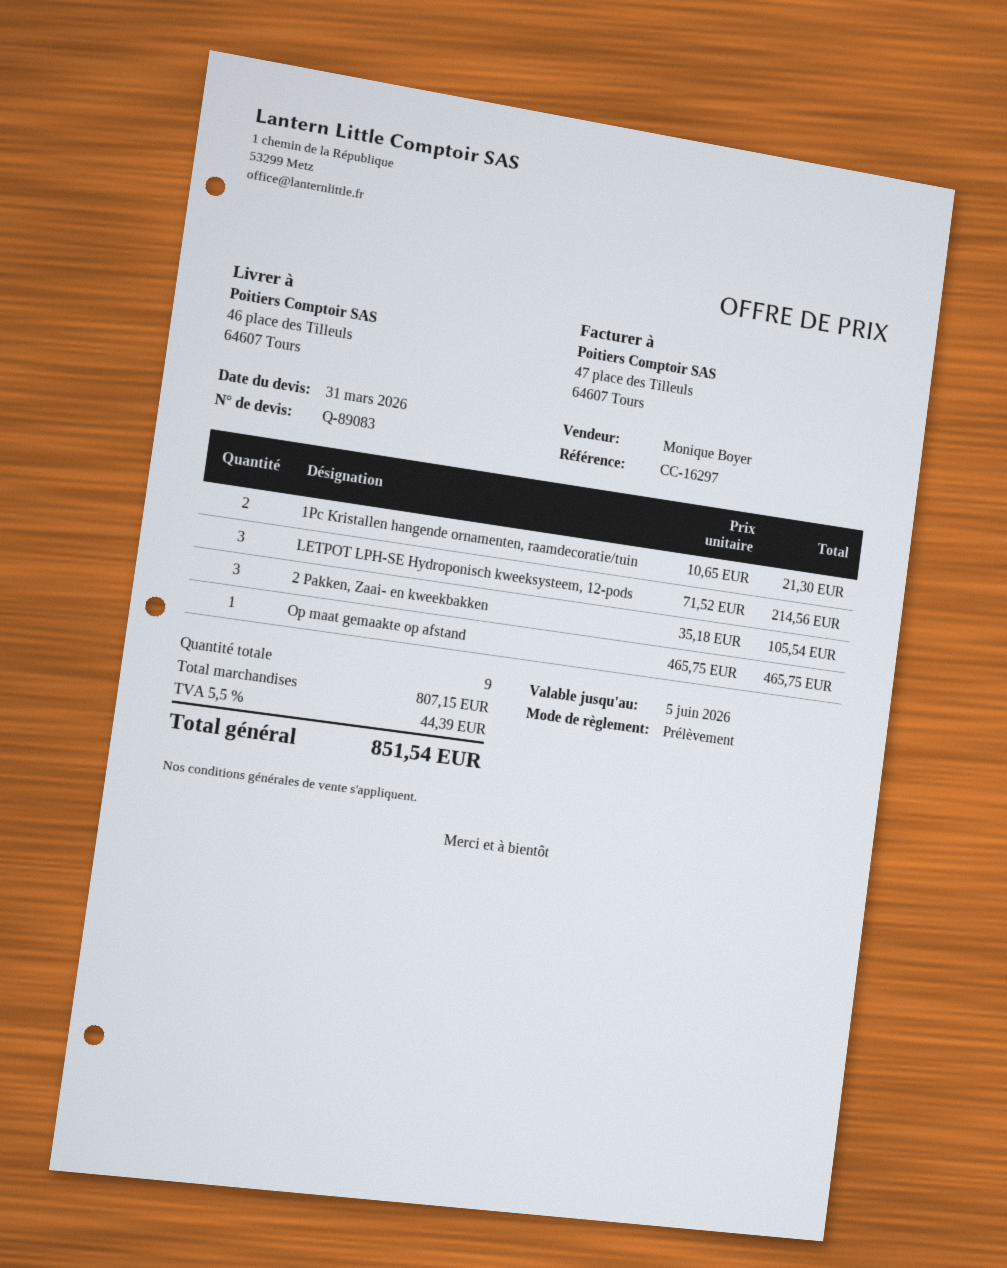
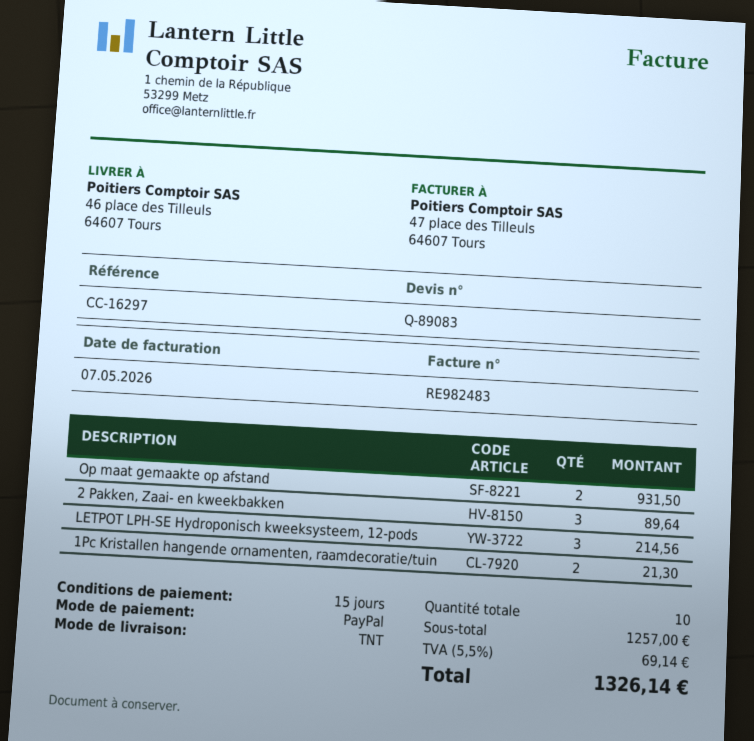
payment method: direct debit -> PayPal
2 Pakken, Zaai- en kweekbakken: 3 for 105.54 -> 3 for 89.64
Op maat gemaakte op afstand: 1 for 465.75 -> 2 for 931.50
total quantity: 9 -> 10
subtotal: 807.15 -> 1257.00
tax: 5.5% = 44.39 -> 5.5% = 69.14
total: 851.54 -> 1326.14

